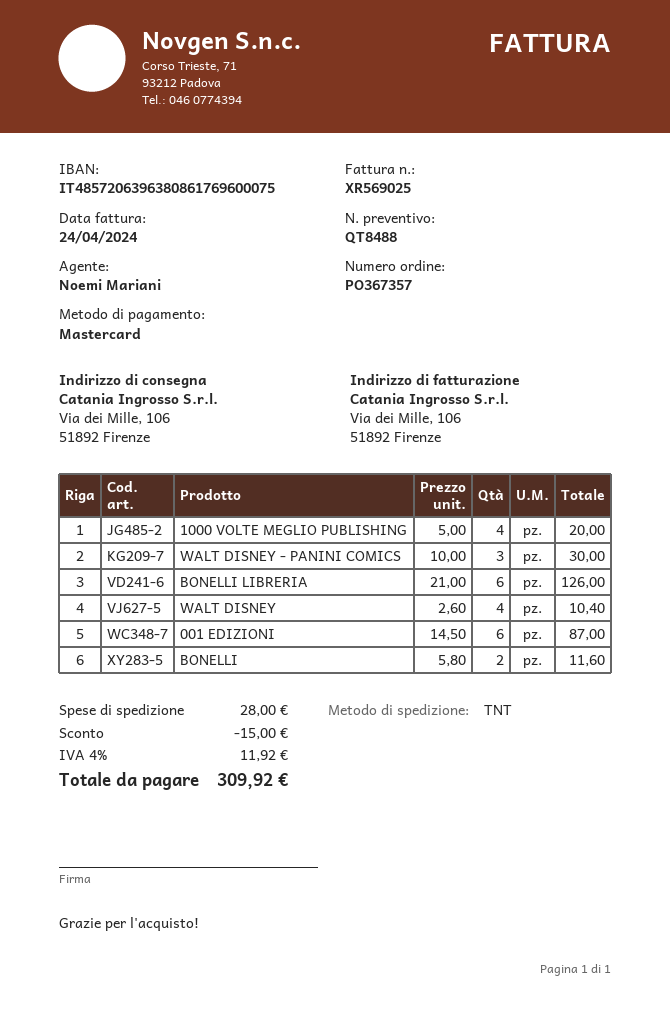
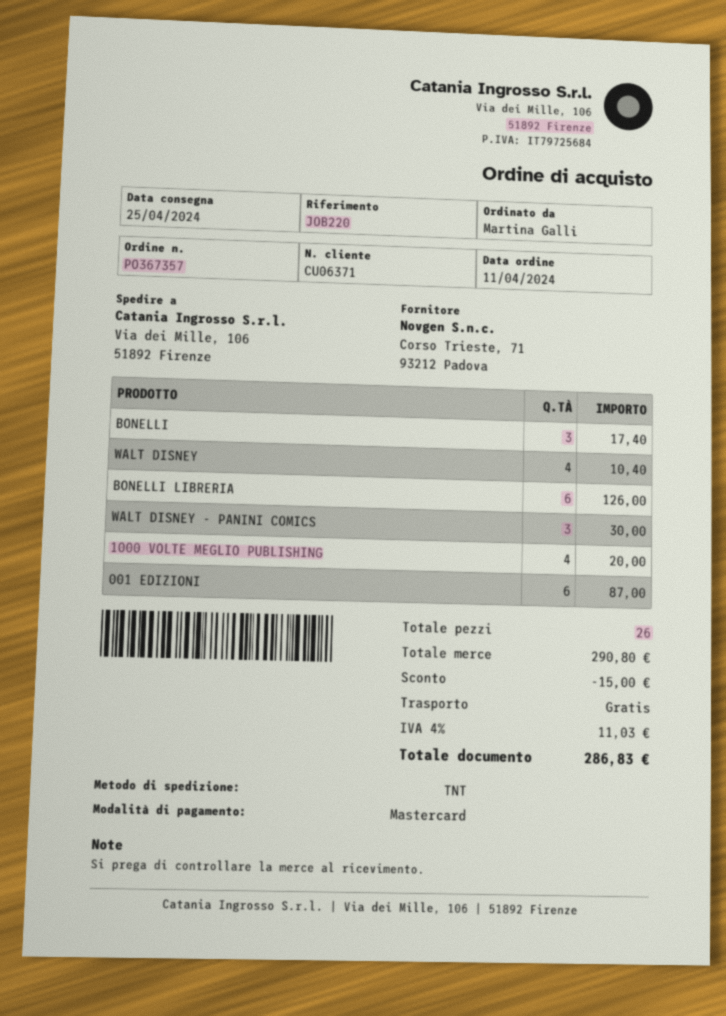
BONELLI: 2 for 11.60 -> 3 for 17.40
shipping: 28.00 -> 0.00
tax: 4% = 11.92 -> 4% = 11.03
total: 309.92 -> 286.83

